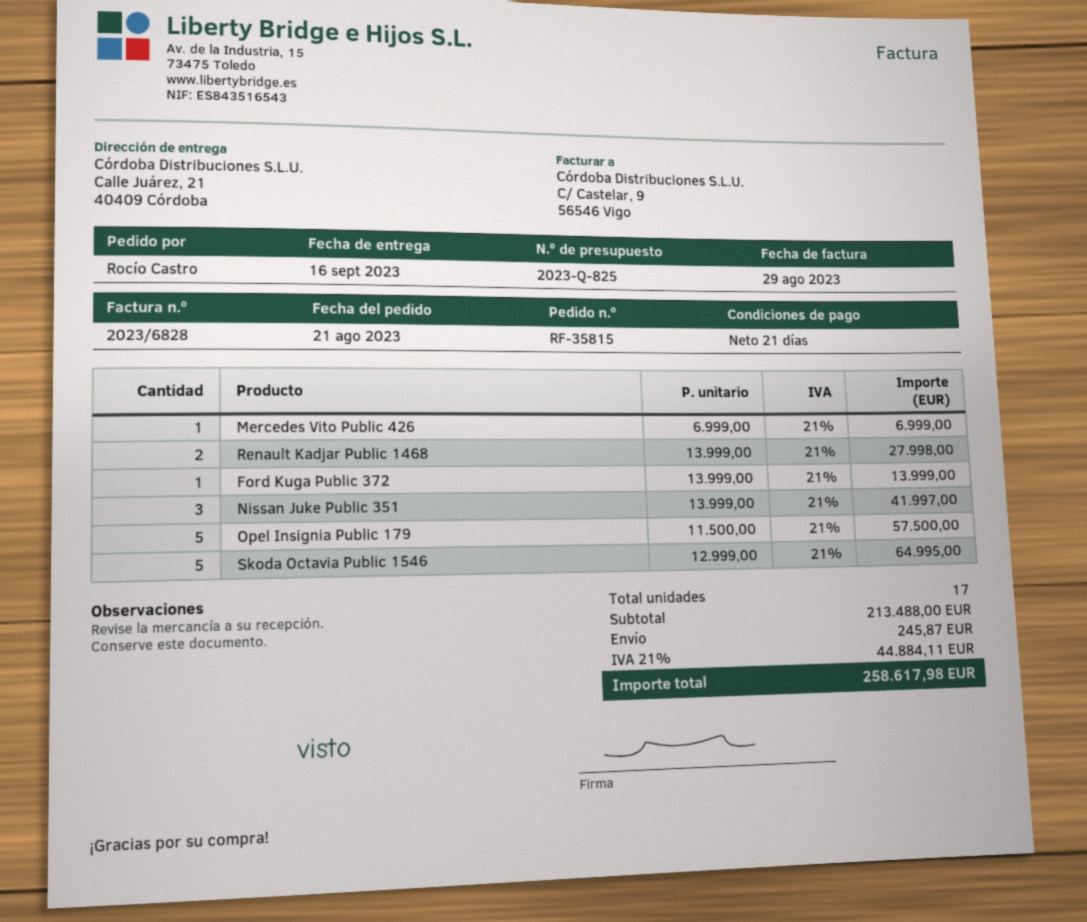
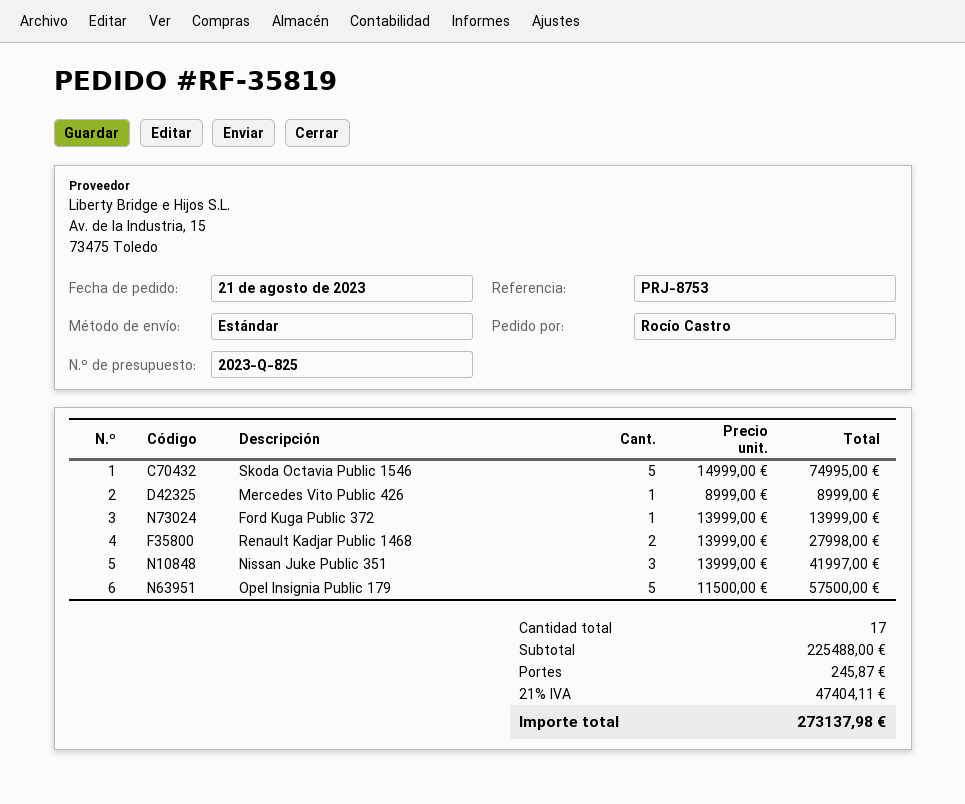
order number: RF-35815 -> RF-35819
Mercedes Vito Public 426: 1 x 6999.00 = 6999.00 -> 1 x 8999.00 = 8999.00
Skoda Octavia Public 1546: 5 x 12999.00 = 64995.00 -> 5 x 14999.00 = 74995.00
subtotal: 213488.00 -> 225488.00
tax: 21% = 44884.11 -> 21% = 47404.11
total: 258617.98 -> 273137.98

